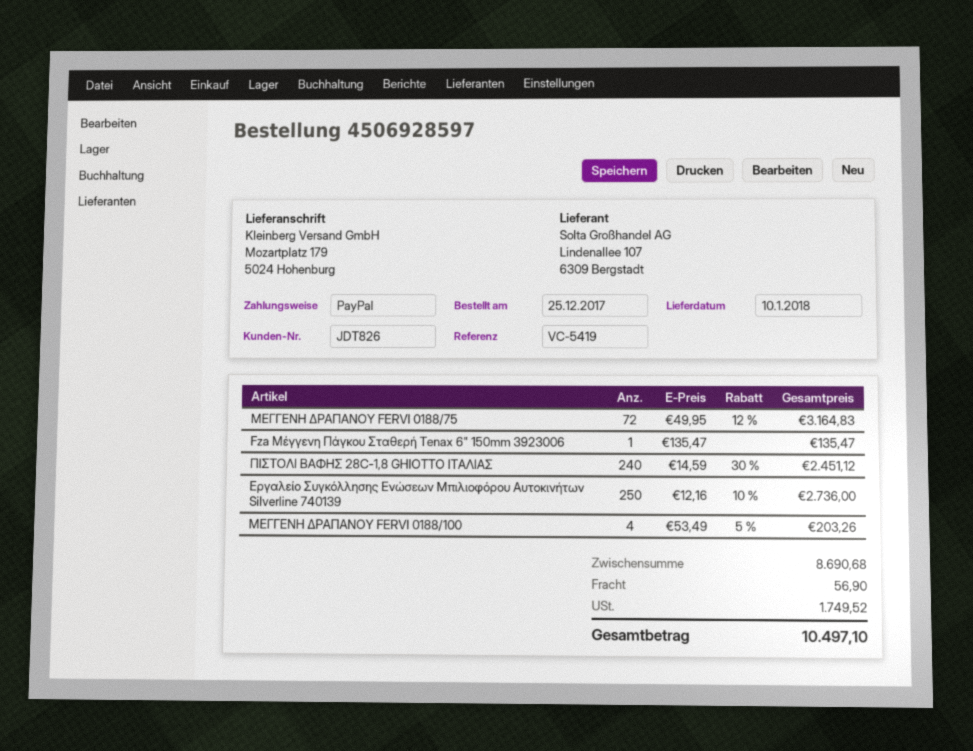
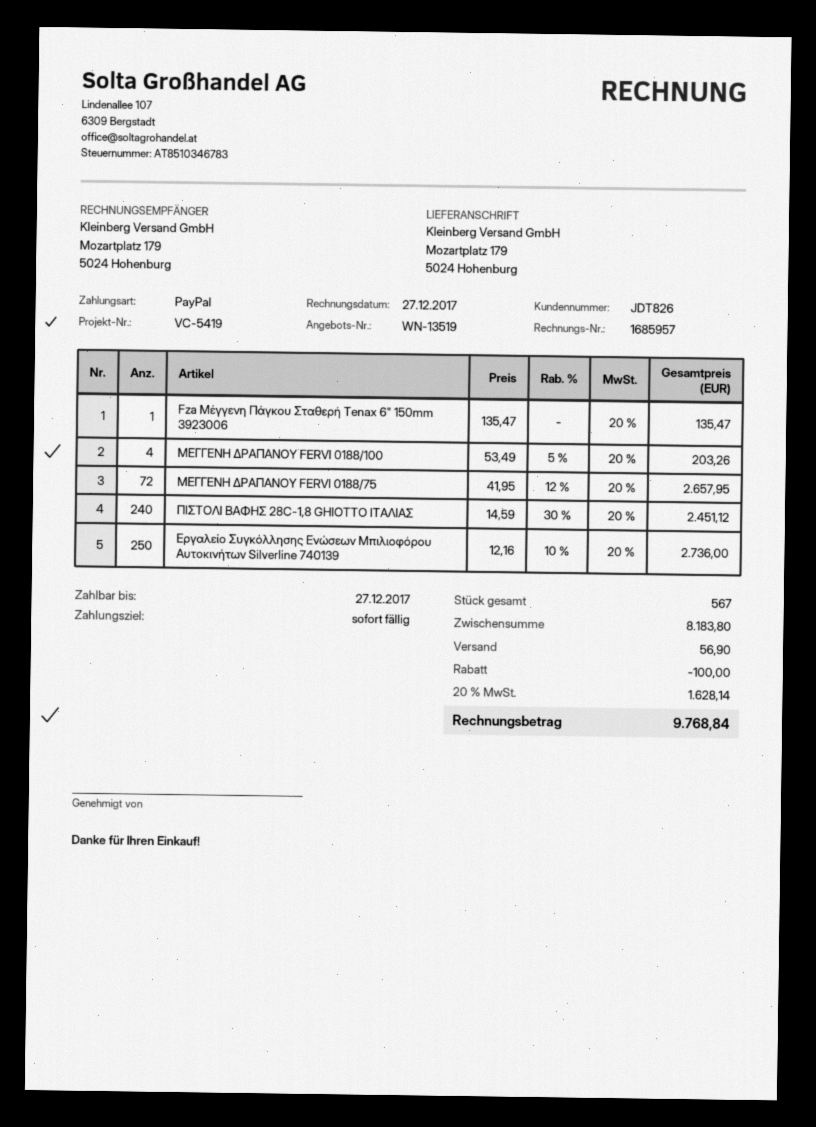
ΜΕΓΓΕΝΗ ΔΡΑΠΑΝΟΥ FERVI 0188/75: 72 x 49.95 - 12% = 3164.83 -> 72 x 41.95 - 12% = 2657.95
subtotal: 8690.68 -> 8183.80
discount: none -> 100.00
tax: 1749.52 -> 1628.14
total: 10497.10 -> 9768.84

